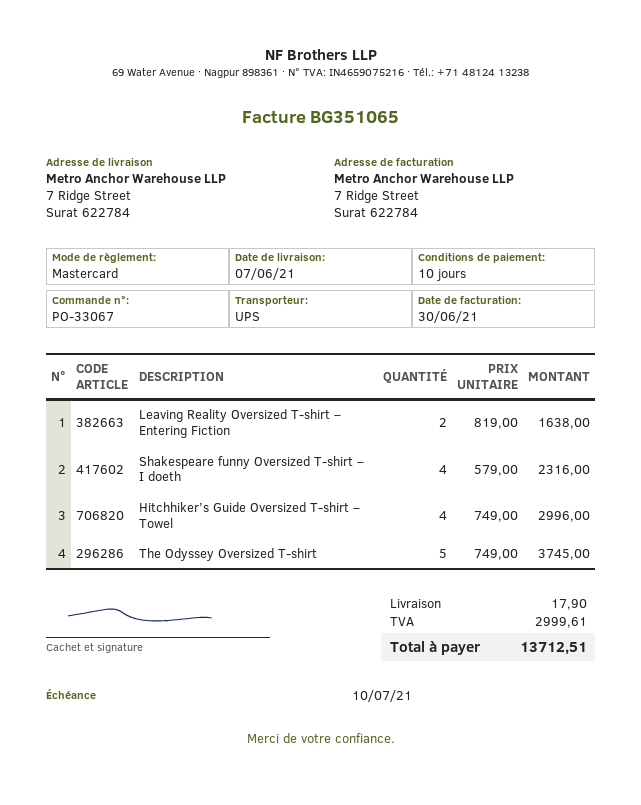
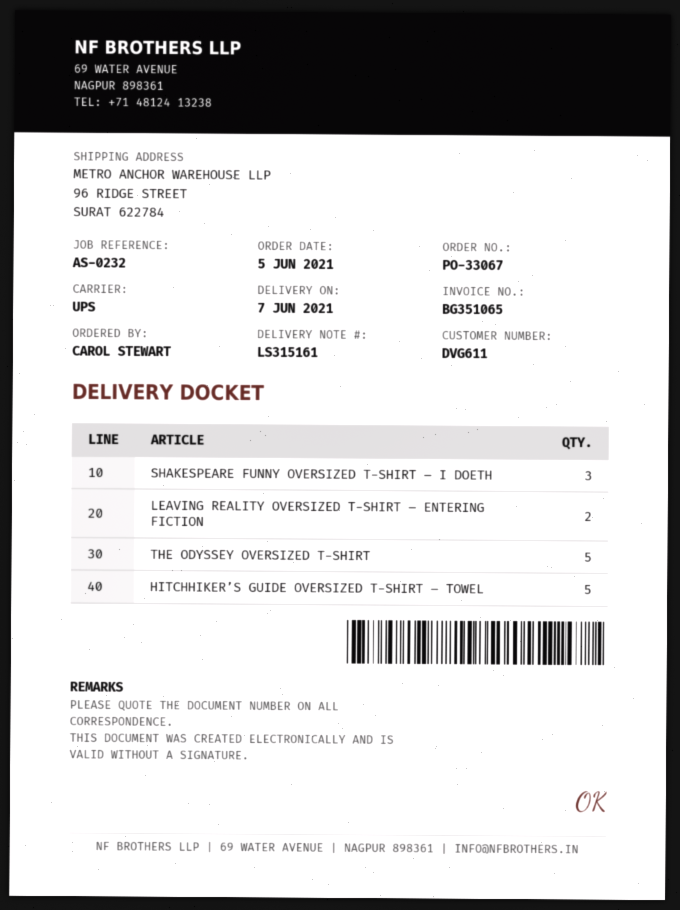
ship to: 7 Ridge Street, Surat 622784 -> 96 RIDGE STREET, SURAT 622784
Shakespeare funny Oversized T-shirt – I doeth: 4 -> 3
Hitchhiker’s Guide Oversized T-shirt – Towel: 4 -> 5

